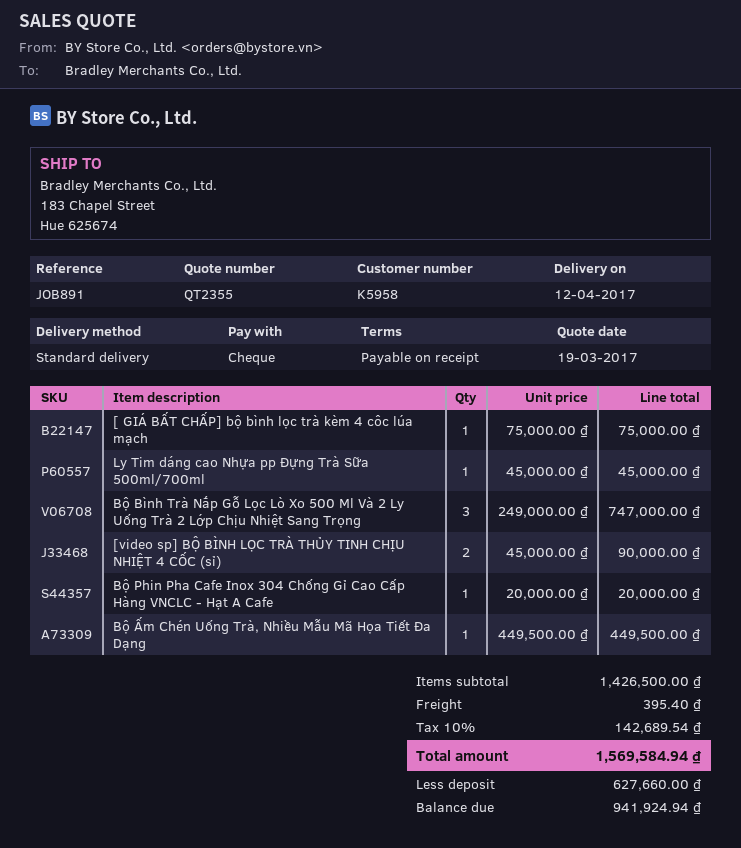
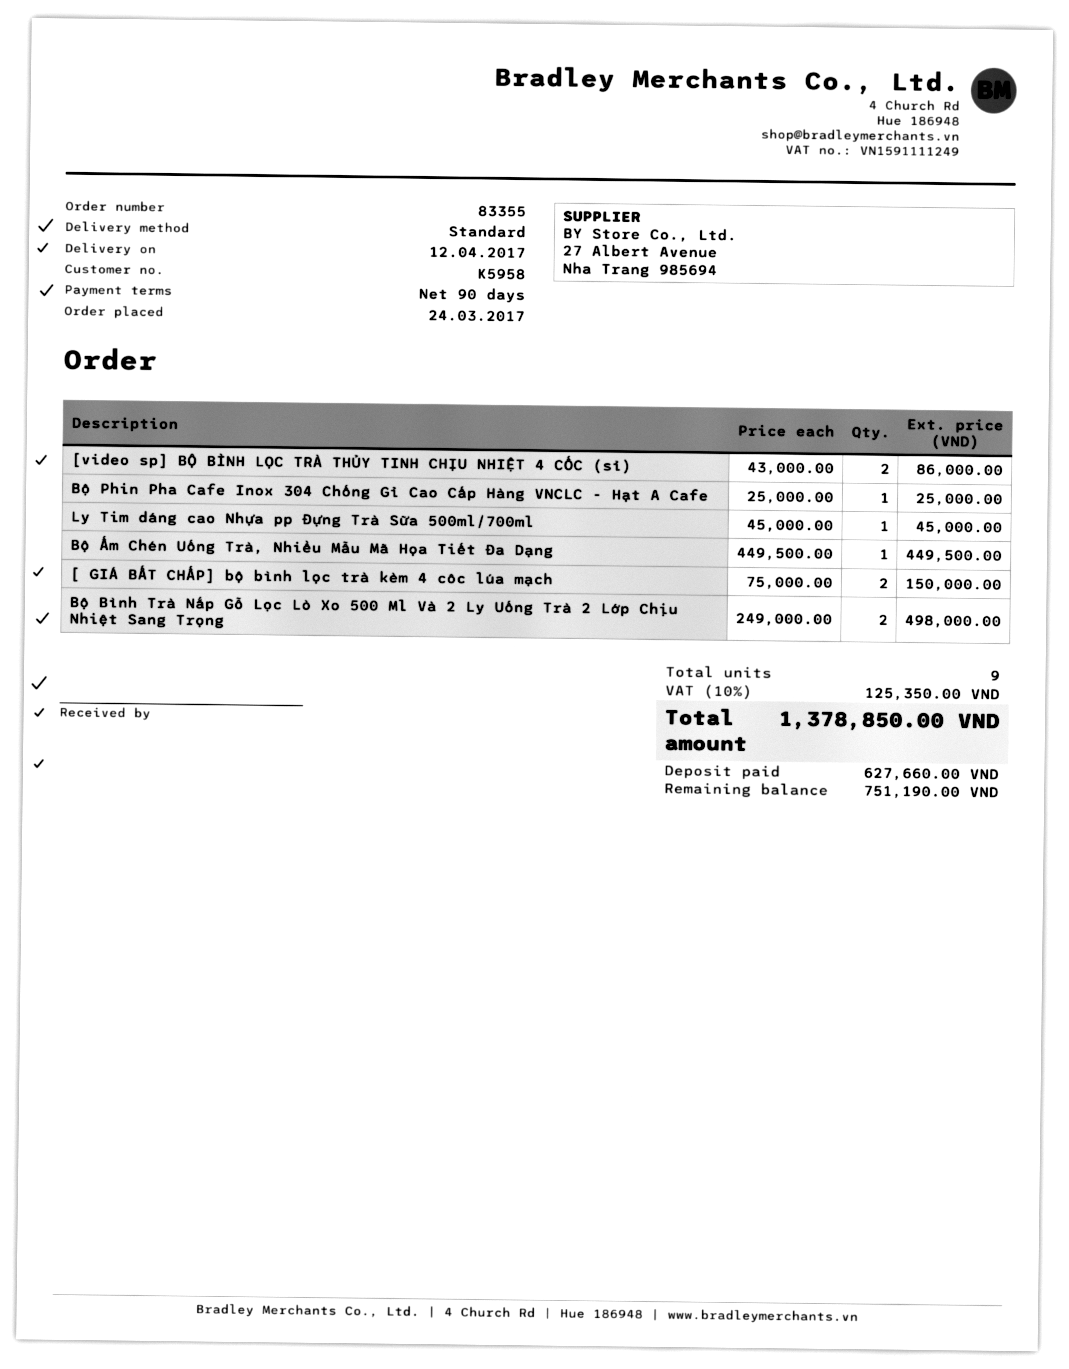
payment terms: on receipt -> 90 days
[ GIÁ BẤT CHẤP] bộ bình lọc trà kèm 4 côc lúa mạch: 1 x 75000.00 = 75000.00 -> 2 x 75000.00 = 150000.00
Bộ Bình Trà Nắp Gỗ Lọc Lò Xo 500 Ml Và 2 Ly Uống Trà 2 Lớp Chịu Nhiệt Sang Trọng: 3 x 249000.00 = 747000.00 -> 2 x 249000.00 = 498000.00
[video sp] BỘ BÌNH LỌC TRÀ THỦY TINH CHỊU NHIỆT 4 CỐC (sỉ): 2 x 45000.00 = 90000.00 -> 2 x 43000.00 = 86000.00
Bộ Phin Pha Cafe Inox 304 Chống Gỉ Cao Cấp Hàng VNCLC - Hạt A Cafe: 1 x 20000.00 = 20000.00 -> 1 x 25000.00 = 25000.00
shipping: 395.40 -> none
tax: 10% = 142689.54 -> 10% = 125350.00
total: 1569584.94 -> 1378850.00
balance: 941924.94 -> 751190.00

